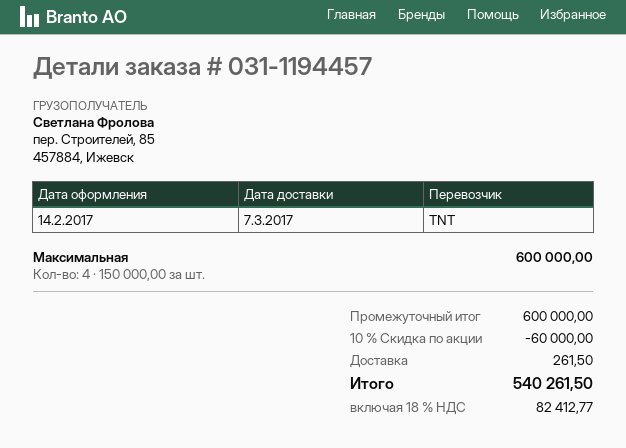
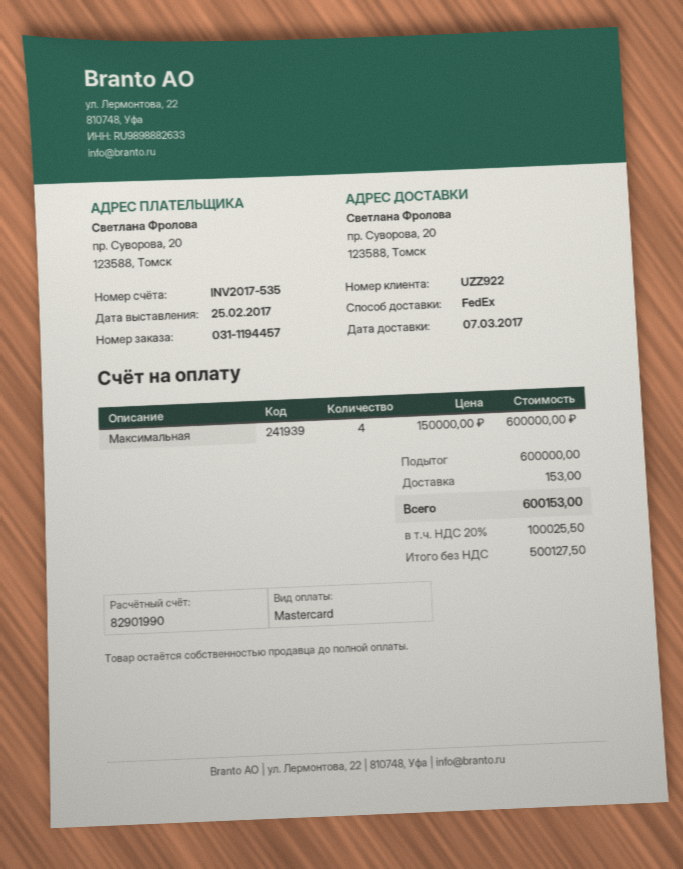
shipping method: TNT -> FedEx
ship to: пер. Строителей, 85, 457884, Ижевск -> пр. Суворова, 20, 123588, Томск
discount: 10% = 60000.00 -> none
shipping: 261.50 -> 153.00
tax: 18% = 82412.77 -> 20% = 100025.50
total: 540261.50 -> 600153.00

